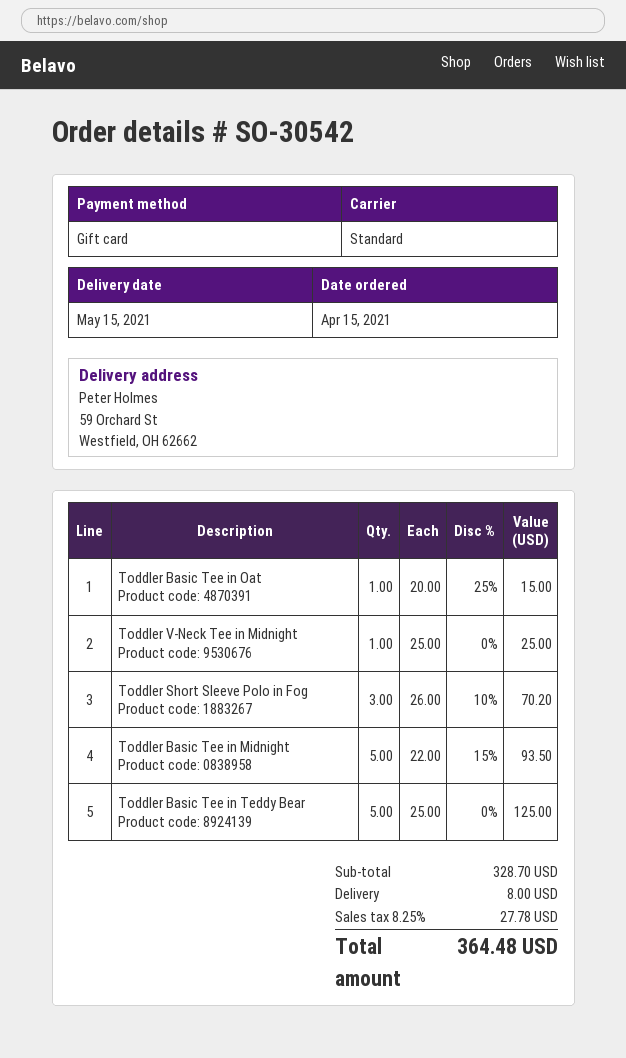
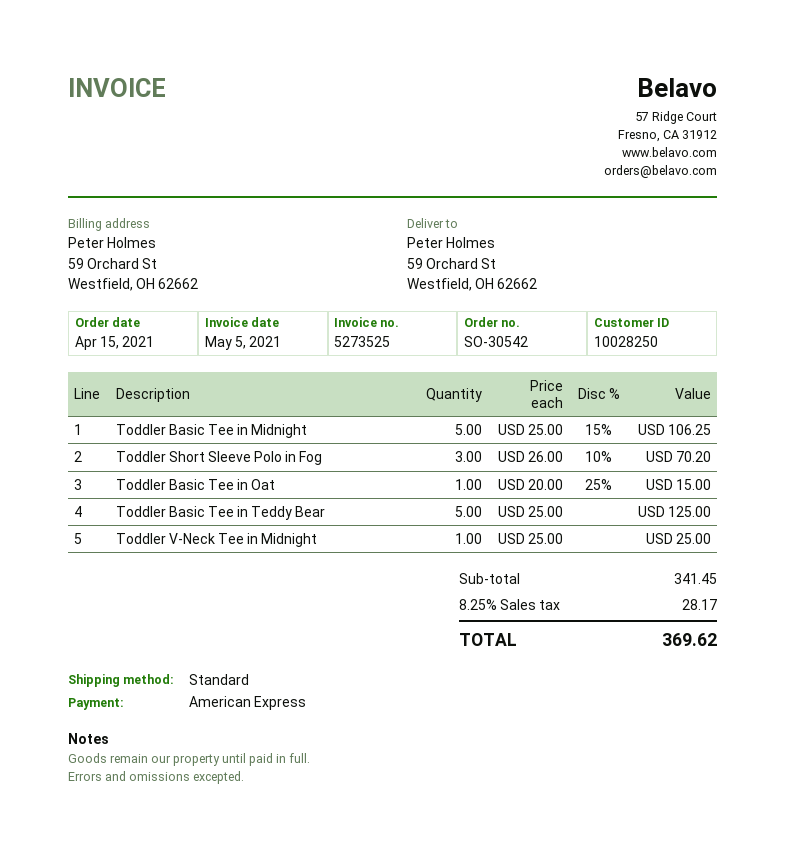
payment method: gift card -> American Express
Toddler Basic Tee in Midnight: 5 x 22.00 - 15% = 93.50 -> 5 x 25.00 - 15% = 106.25
subtotal: 328.70 -> 341.45
shipping: 8.00 -> none
tax: 8.25% = 27.78 -> 8.25% = 28.17
total: 364.48 -> 369.62

